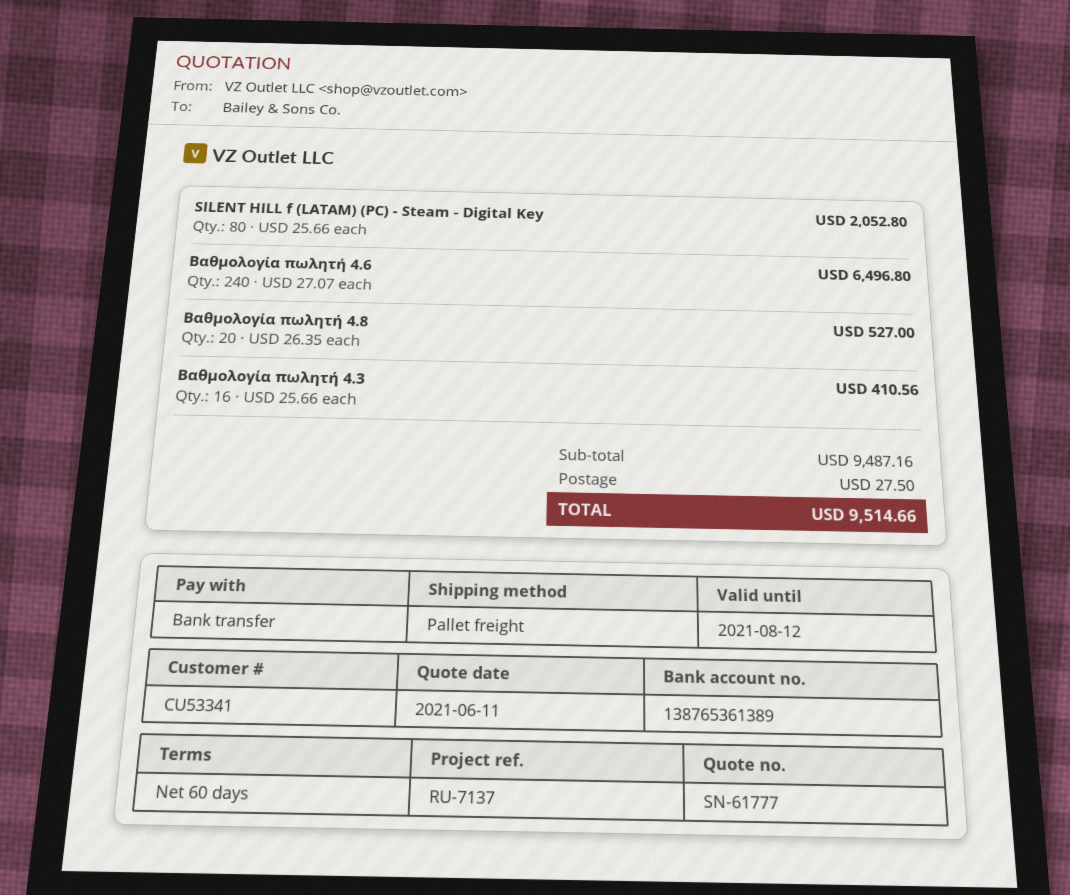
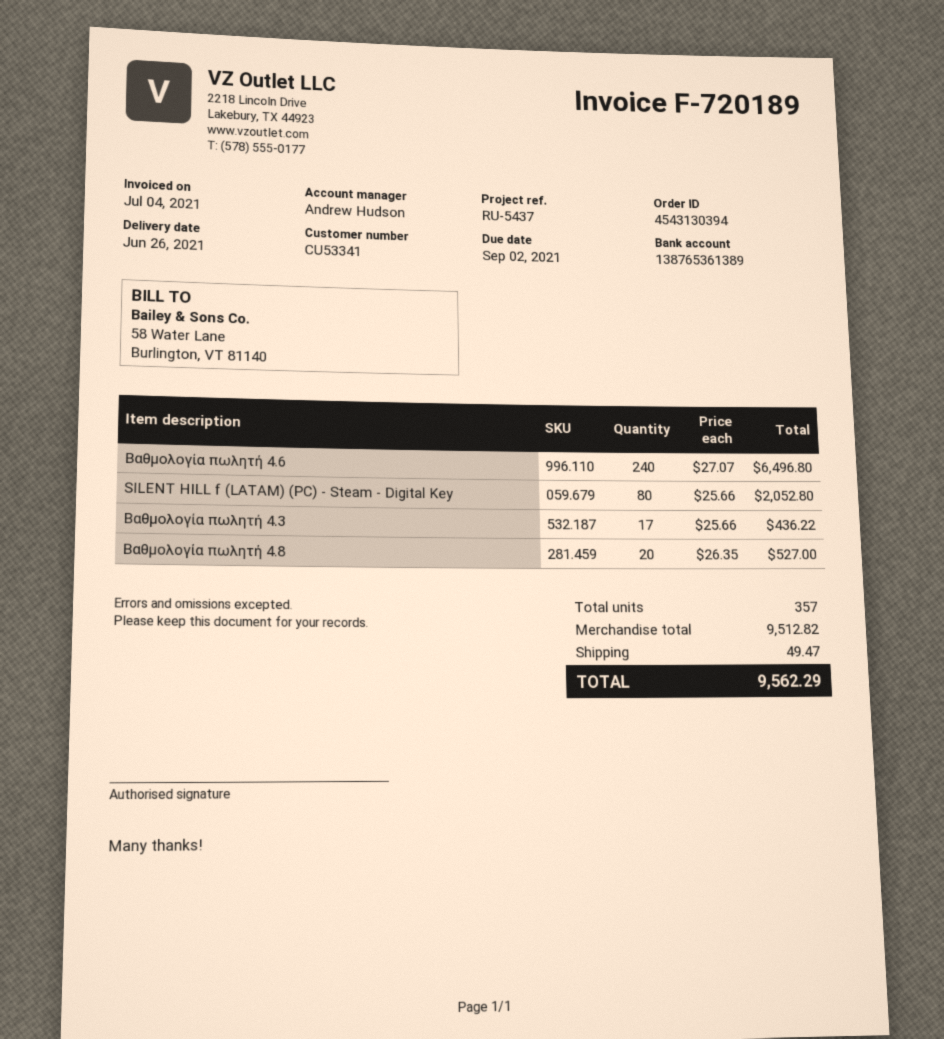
reference: RU-7137 -> RU-5437
Βαθμολογία πωλητή 4.3: 16 x 25.66 = 410.56 -> 17 x 25.66 = 436.22
subtotal: 9487.16 -> 9512.82
shipping: 27.50 -> 49.47
total: 9514.66 -> 9562.29

